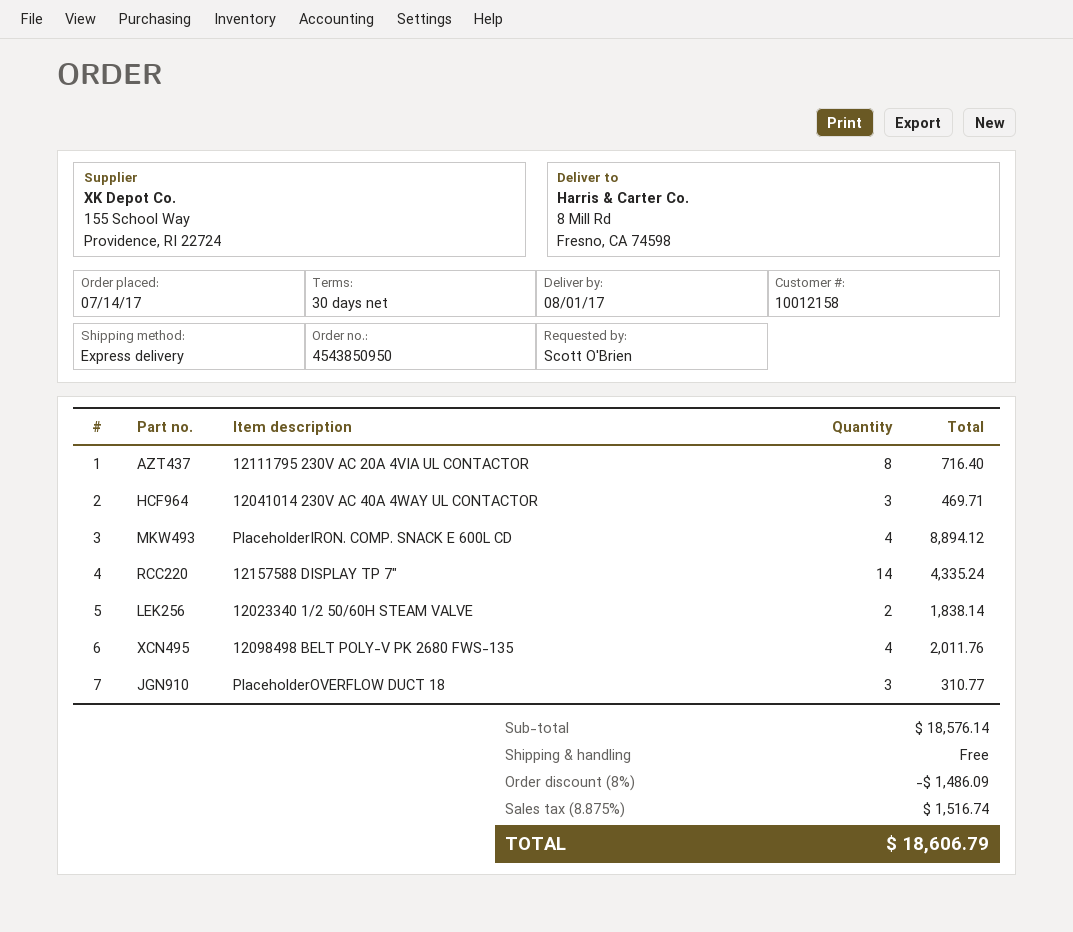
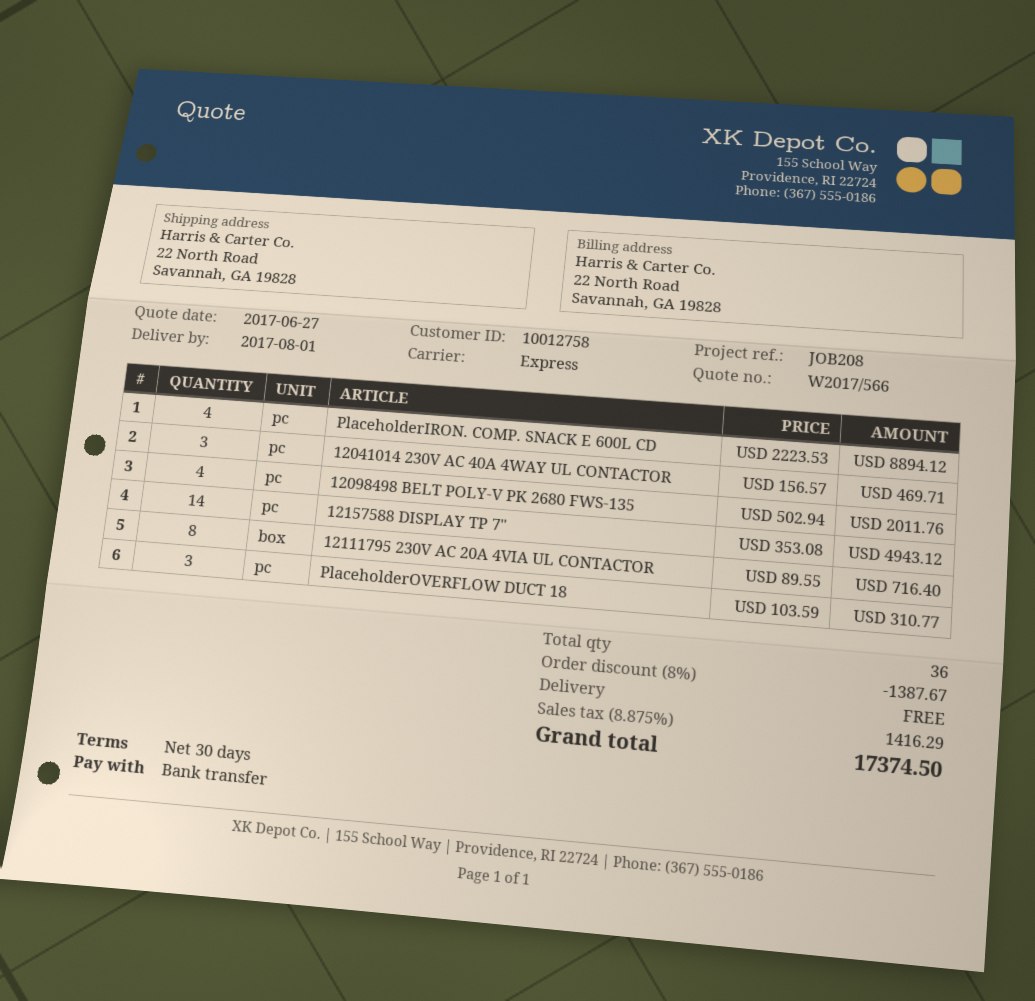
customer number: 10012158 -> 10012758
ship to: 8 Mill Rd, Fresno, CA 74598 -> 22 North Road, Savannah, GA 19828
12157588 DISPLAY TP 7": 14 for 4335.24 -> 14 for 4943.12
12023340 1/2 50/60H STEAM VALVE: 2 for 1838.14 -> none
discount: 8% = 1486.09 -> 8% = 1387.67
tax: 8.875% = 1516.74 -> 8.875% = 1416.29
total: 18606.79 -> 17374.50

